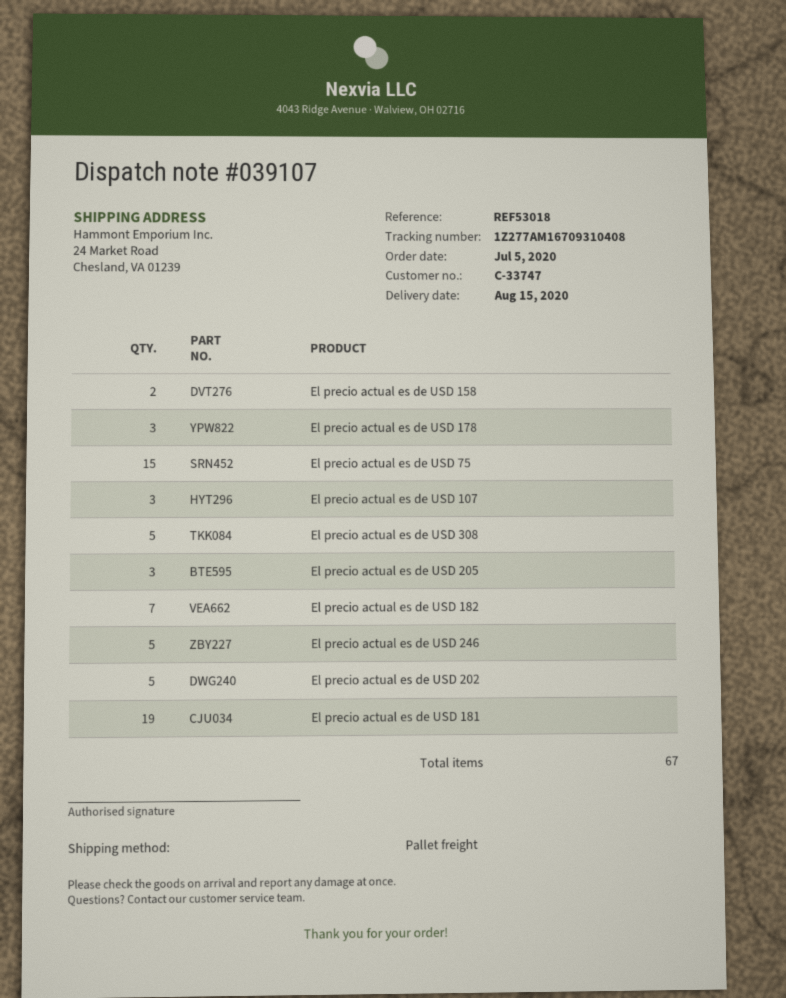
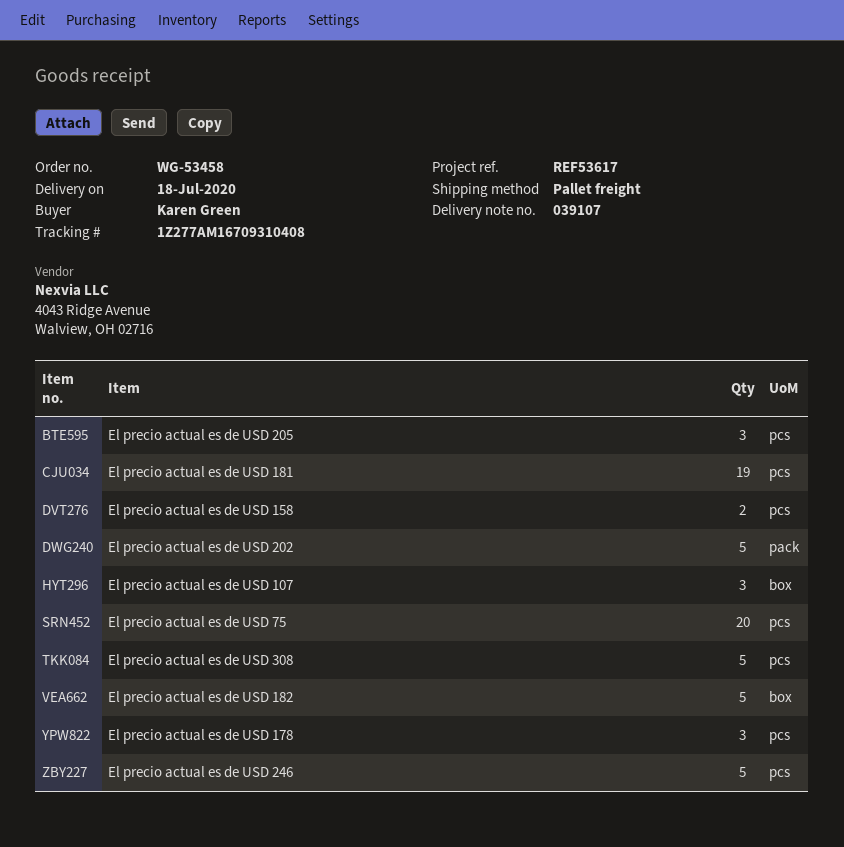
delivery date: 2020-08-15 -> 2020-07-18
reference: REF53018 -> REF53617
El precio actual es de USD 75: 15 -> 20
El precio actual es de USD 182: 7 -> 5

